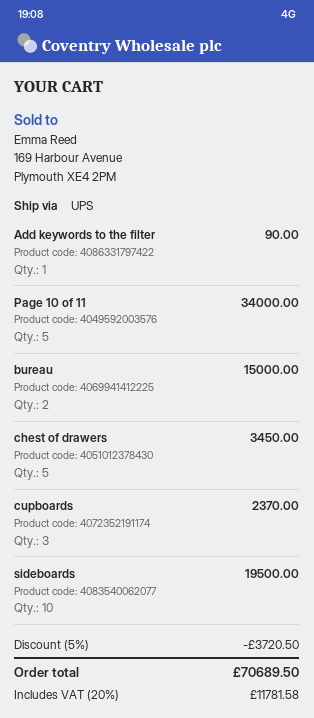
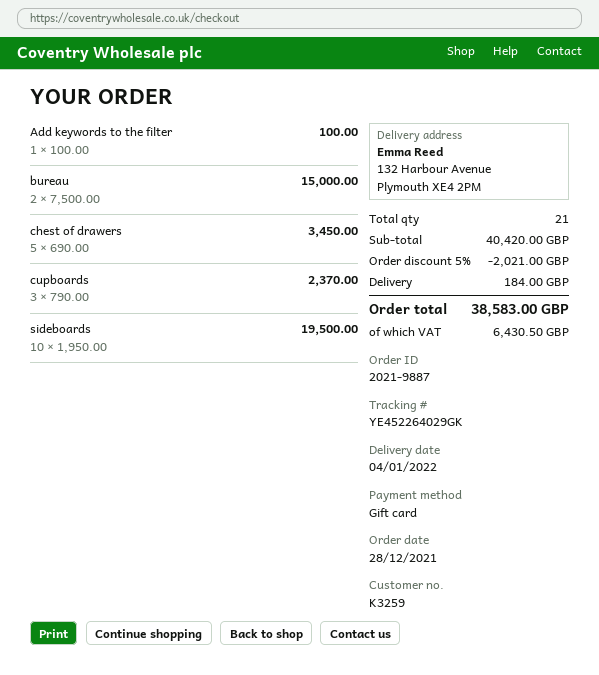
Add keywords to the filter: 1 for 90.00 -> 1 for 100.00
Page 10 of 11: 5 for 34000.00 -> none
discount: 5% = 3720.50 -> 5% = 2021.00
shipping: none -> 184.00
tax: 11781.58 -> 6430.50
total: 70689.50 -> 38583.00

